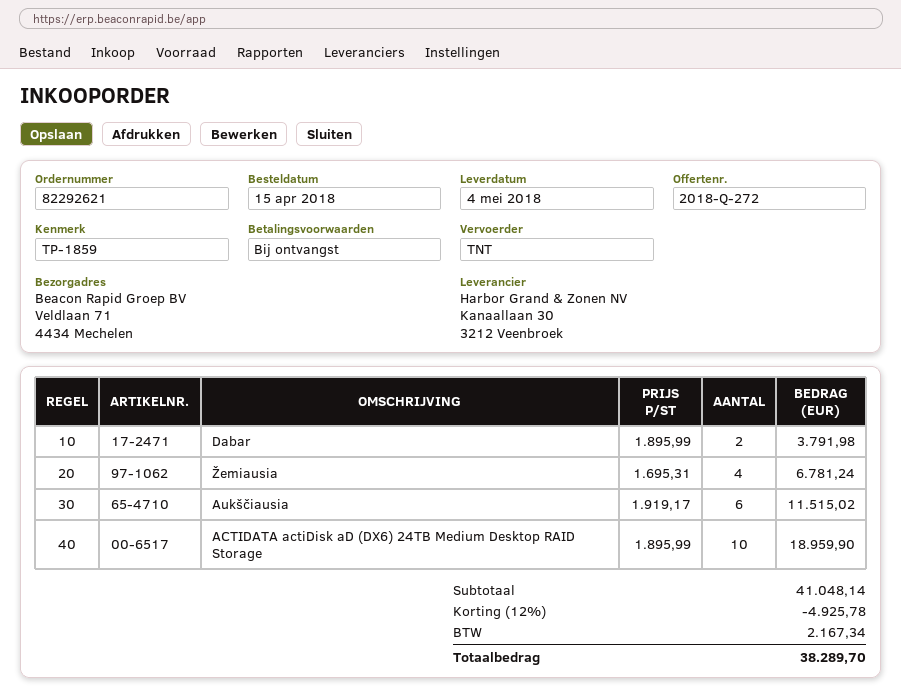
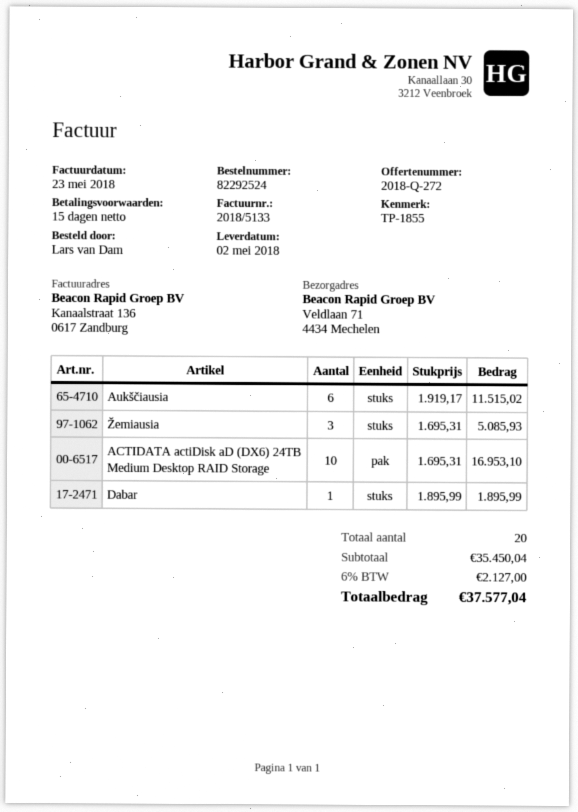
order number: 82292621 -> 82292524
delivery date: 2018-05-04 -> 2018-05-02
payment terms: on receipt -> 15 days
reference: TP-1859 -> TP-1855
Dabar: 2 x 1895.99 = 3791.98 -> 1 x 1895.99 = 1895.99
Žemiausia: 4 x 1695.31 = 6781.24 -> 3 x 1695.31 = 5085.93
ACTIDATA actiDisk aD (DX6) 24TB Medium Desktop RAID Storage: 10 x 1895.99 = 18959.90 -> 10 x 1695.31 = 16953.10
subtotal: 41048.14 -> 35450.04
discount: 12% = 4925.78 -> none
tax: 2167.34 -> 2127.00
total: 38289.70 -> 37577.04

